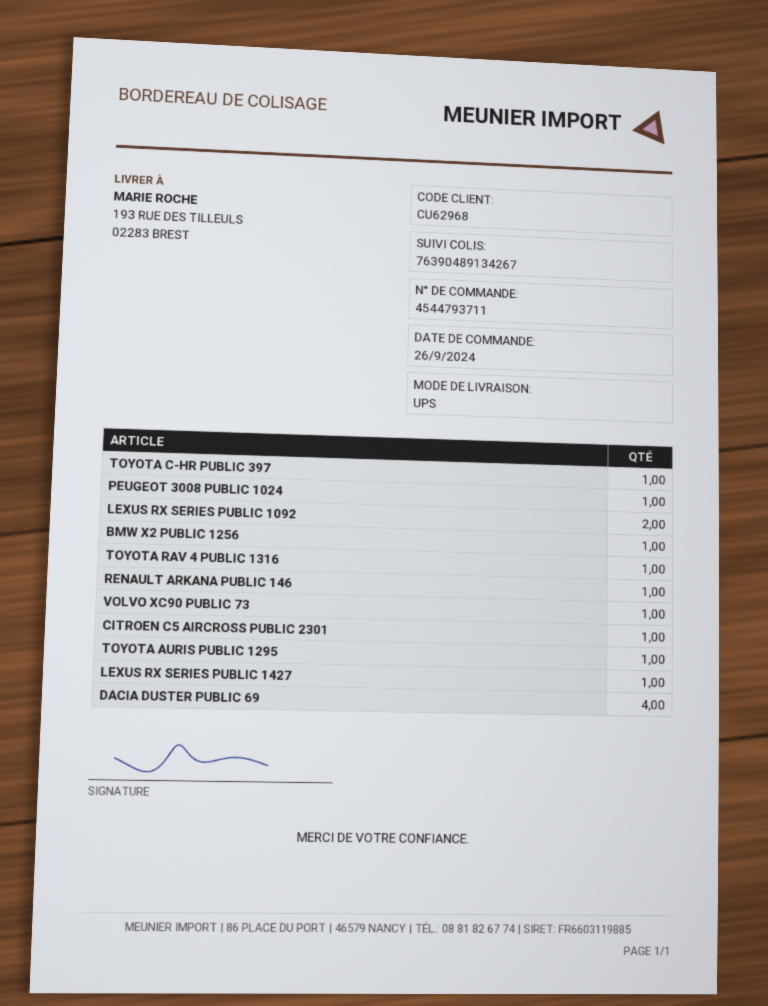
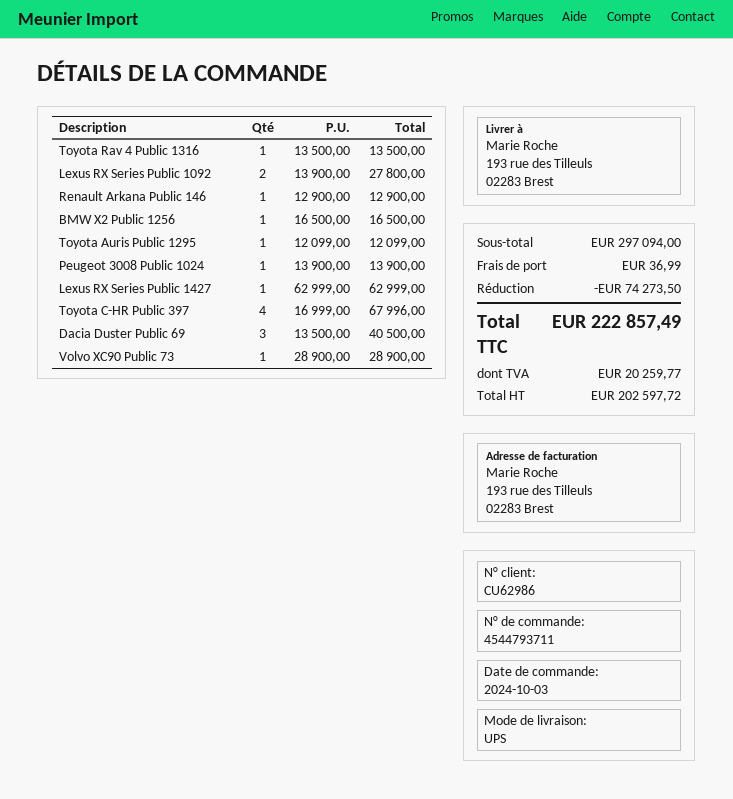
order date: 2024-09-26 -> 2024-10-03
customer number: CU62968 -> CU62986
TOYOTA C-HR PUBLIC 397: 1 -> 4
CITROEN C5 AIRCROSS PUBLIC 2301: 1 -> none
DACIA DUSTER PUBLIC 69: 4 -> 3

